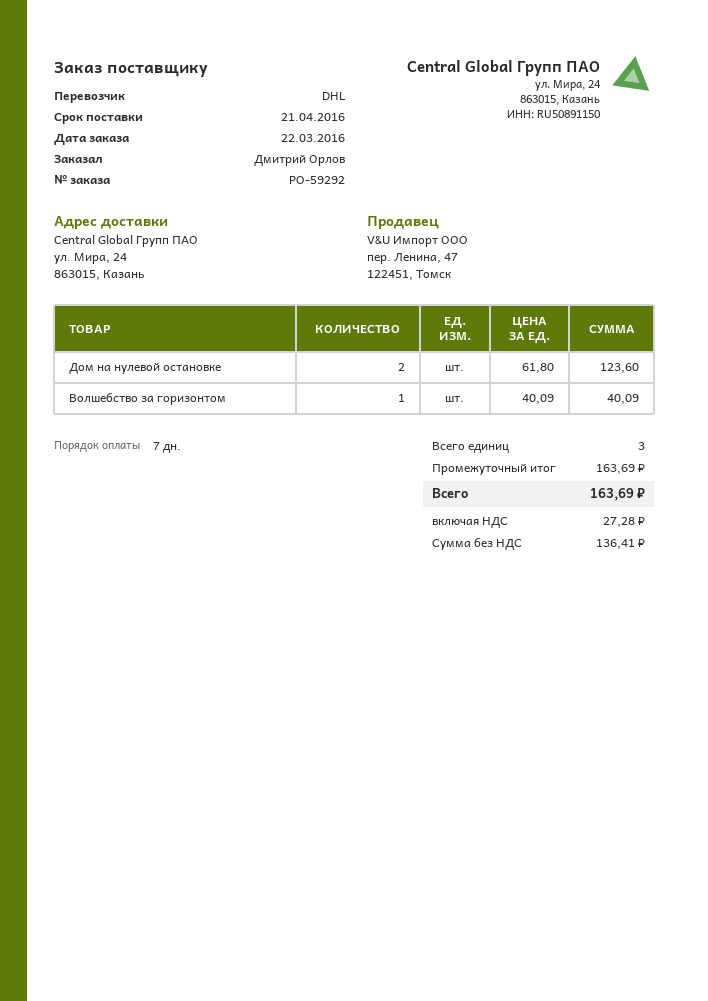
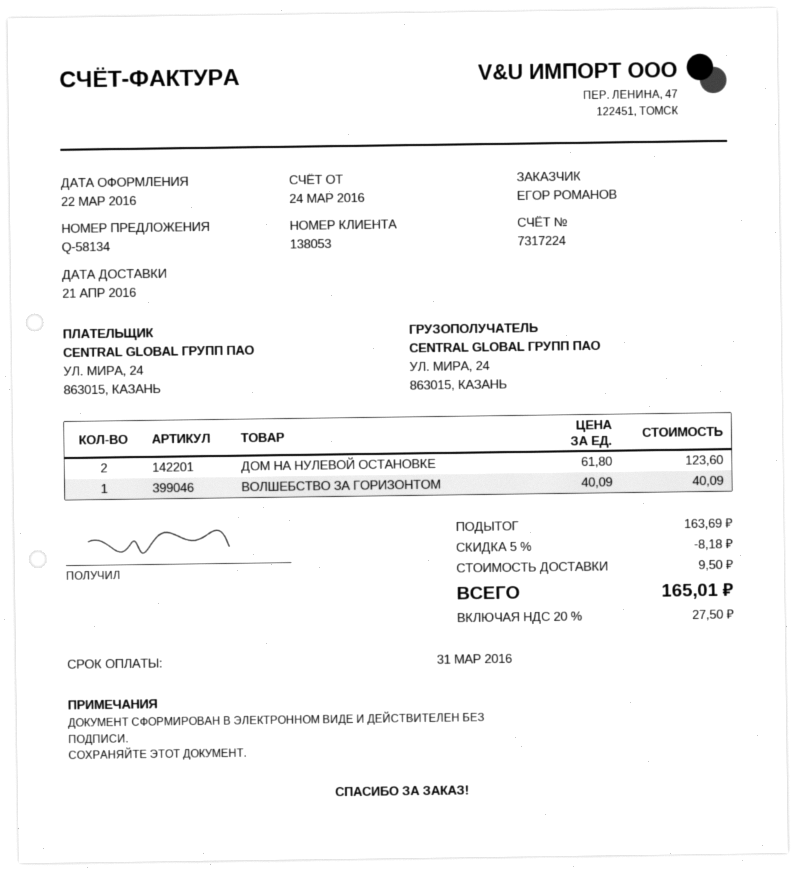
ordered by: Дмитрий Орлов -> ЕГОР РОМАНОВ
discount: none -> 5% = 8.18
shipping: none -> 9.50
tax: 27.28 -> 27.50
total: 163.69 -> 165.01

